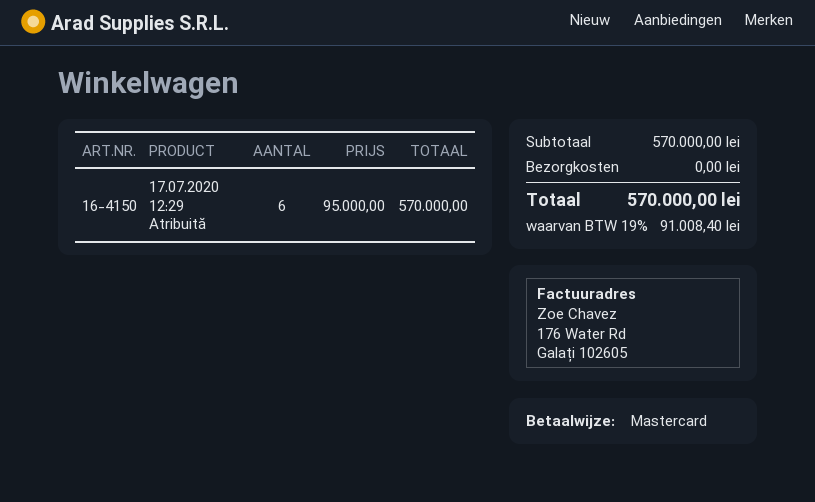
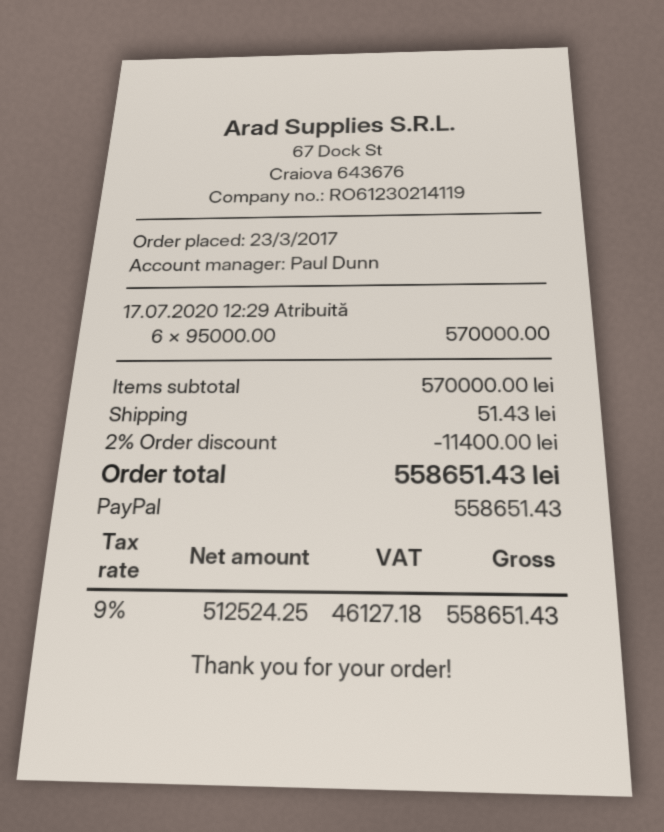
payment method: Mastercard -> PayPal
discount: none -> 2% = 11400.00
shipping: 0.00 -> 51.43
tax: 19% = 91008.40 -> 9% = 46127.18
total: 570000.00 -> 558651.43

